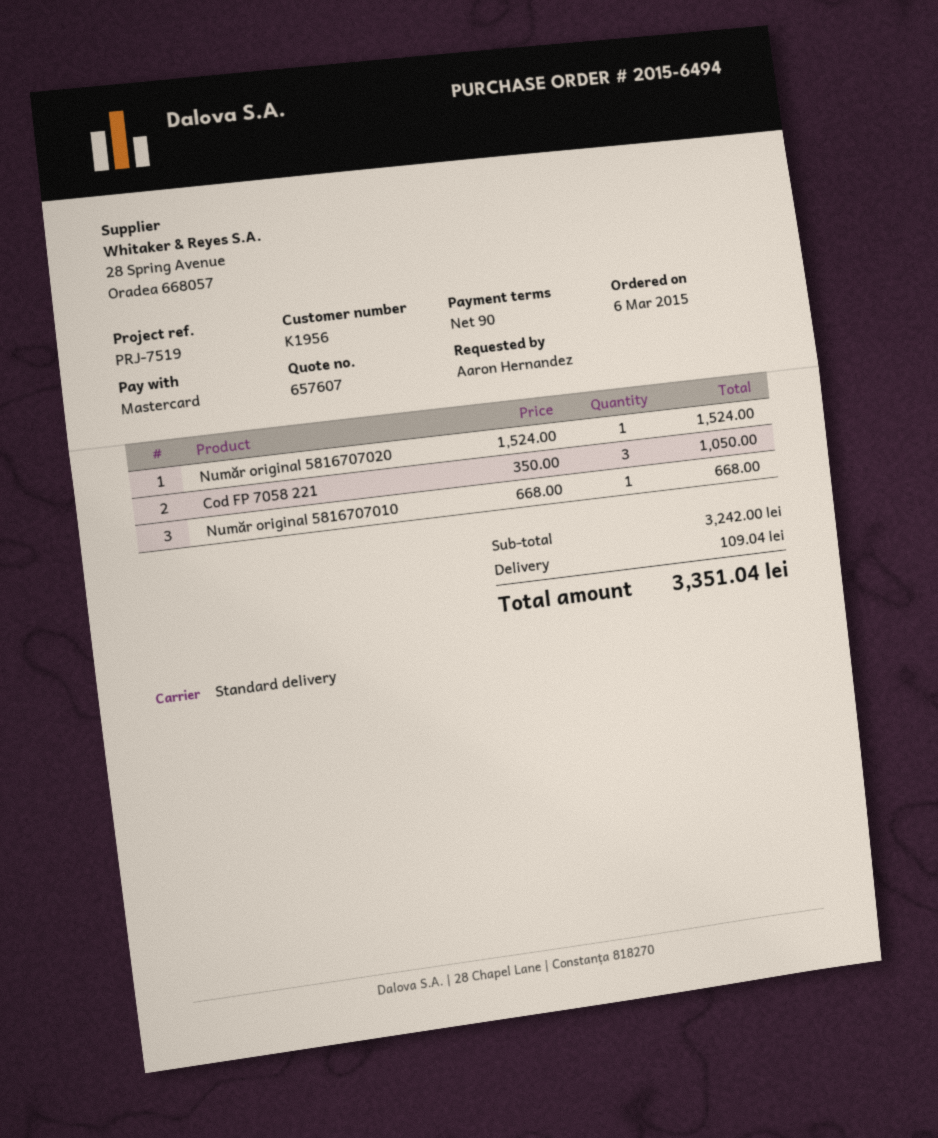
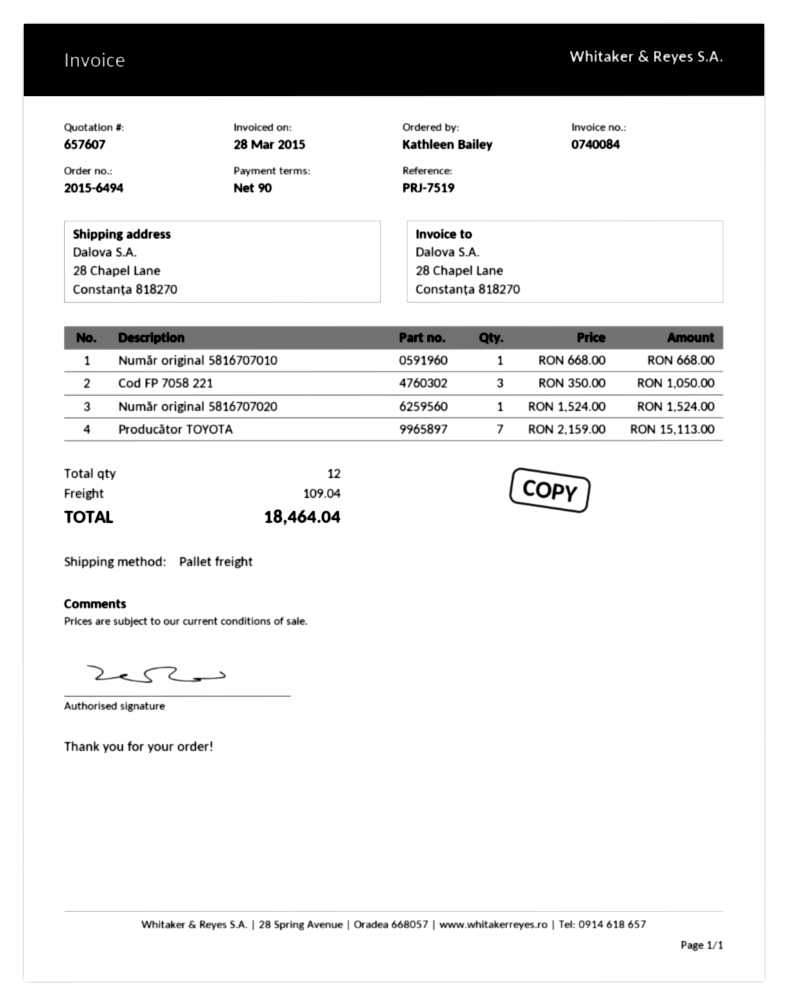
ordered by: Aaron Hernandez -> Kathleen Bailey
shipping method: standard -> pallet freight
Producător TOYOTA: none -> 7 x 2159.00 = 15113.00
total: 3351.04 -> 18464.04

